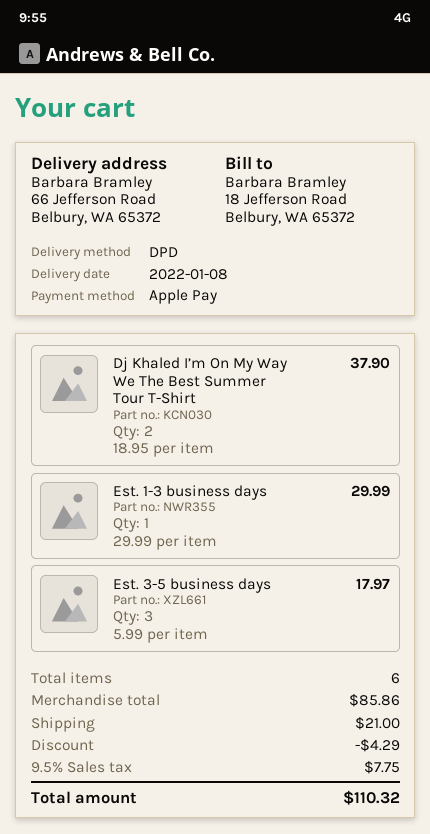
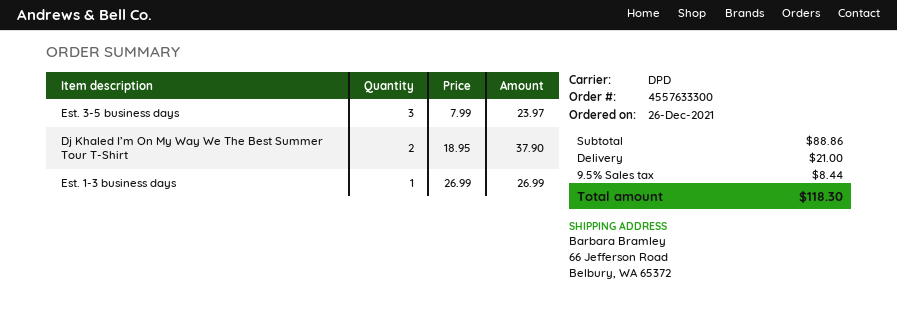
Est. 1-3 business days: 1 x 29.99 = 29.99 -> 1 x 26.99 = 26.99
Est. 3-5 business days: 3 x 5.99 = 17.97 -> 3 x 7.99 = 23.97
subtotal: 85.86 -> 88.86
discount: 4.29 -> none
tax: 9.5% = 7.75 -> 9.5% = 8.44
total: 110.32 -> 118.30

